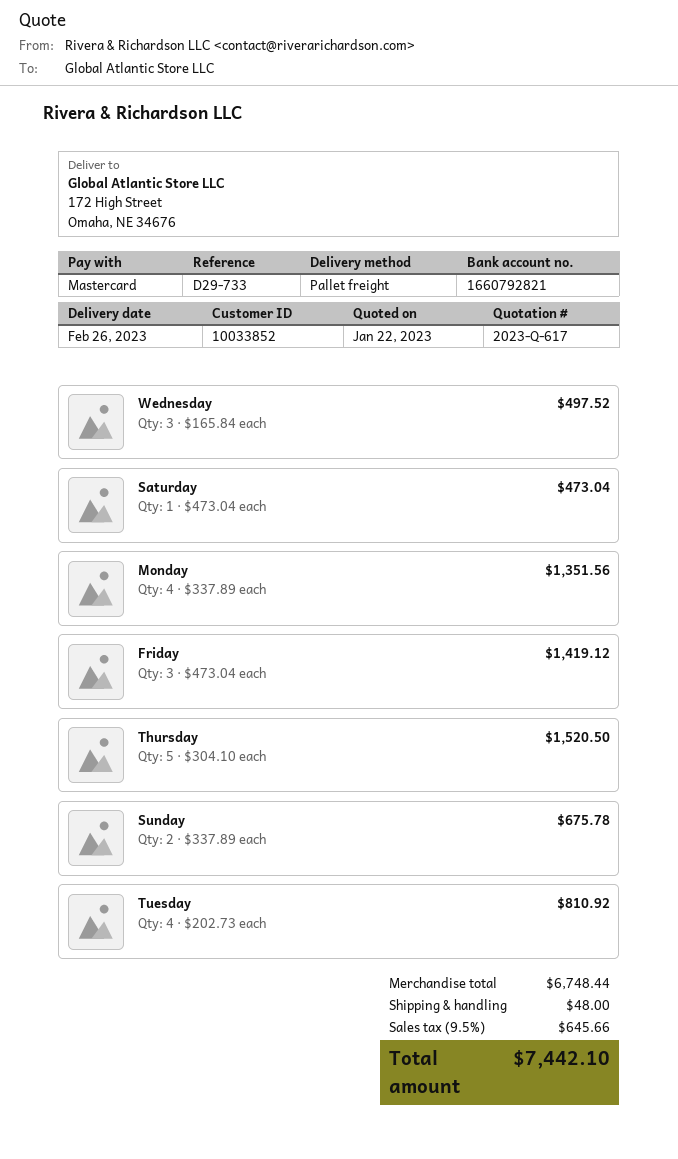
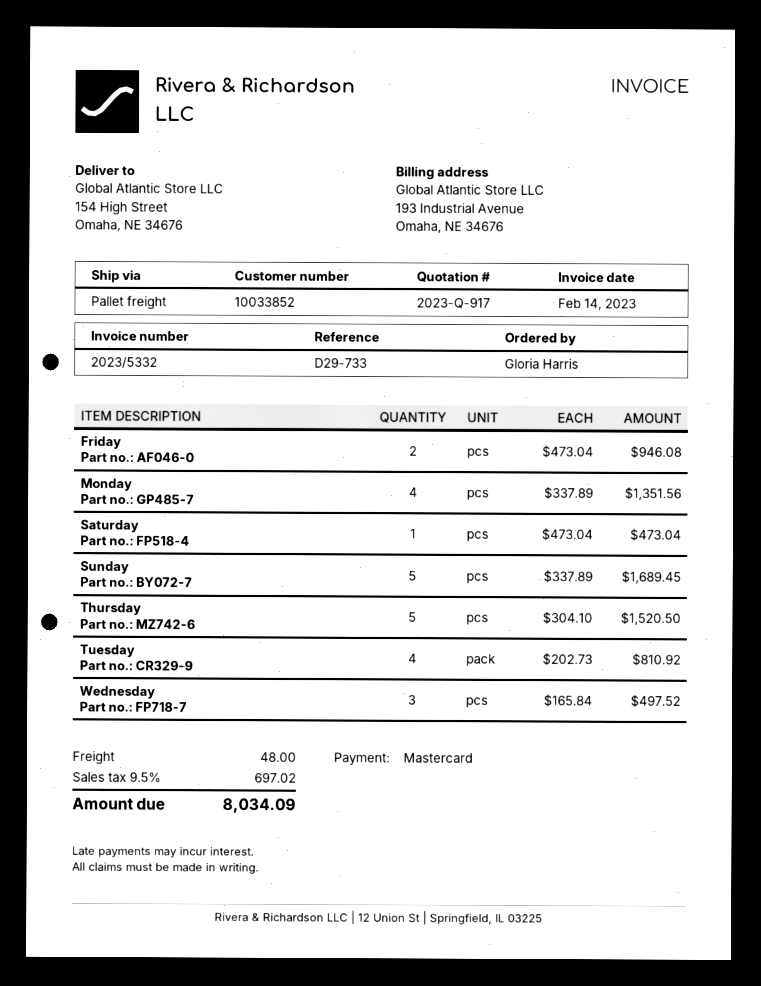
quote number: 2023-Q-617 -> 2023-Q-917
ship to: 172 High Street, Omaha, NE 34676 -> 154 High Street, Omaha, NE 34676
Friday: 3 x 473.04 = 1419.12 -> 2 x 473.04 = 946.08
Sunday: 2 x 337.89 = 675.78 -> 5 x 337.89 = 1689.45
tax: 9.5% = 645.66 -> 9.5% = 697.02
total: 7442.10 -> 8034.09

